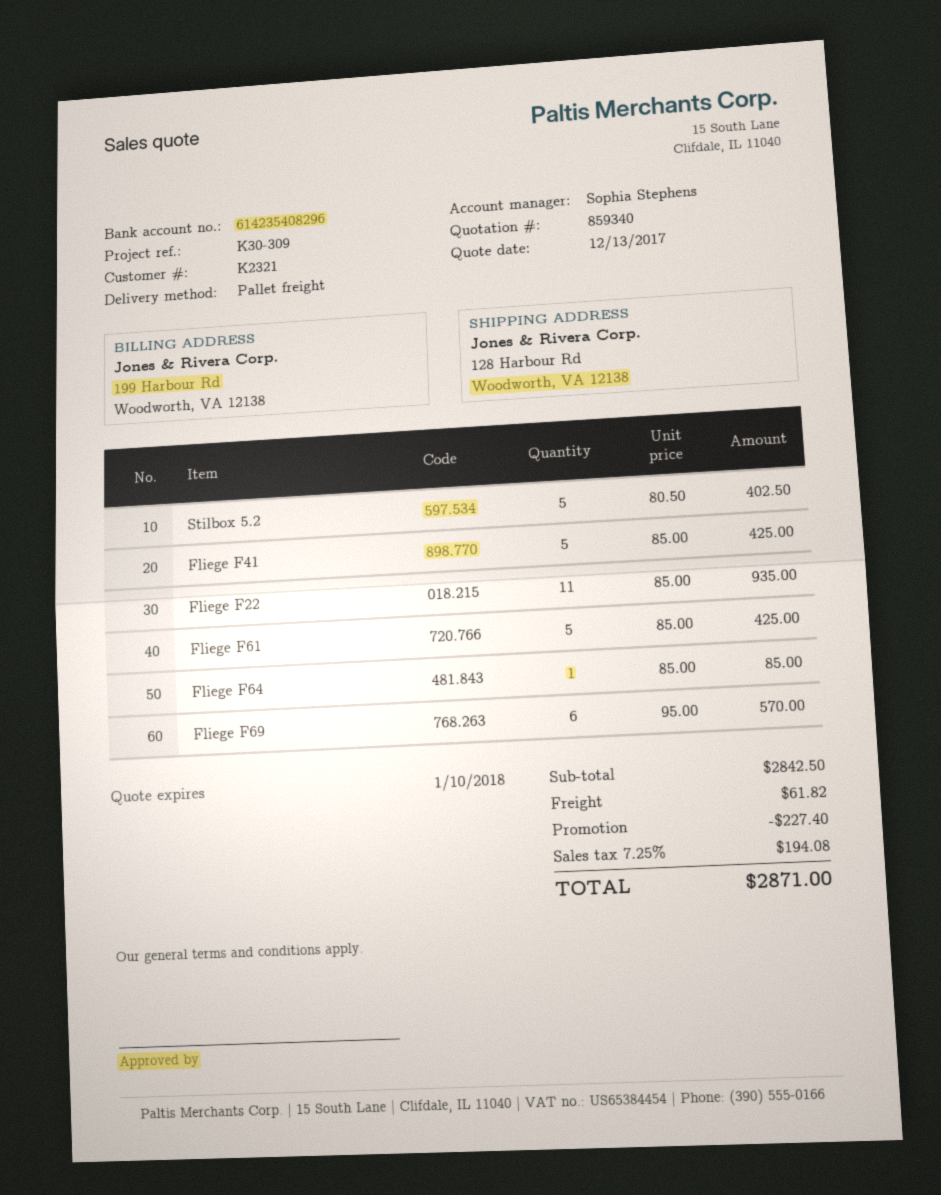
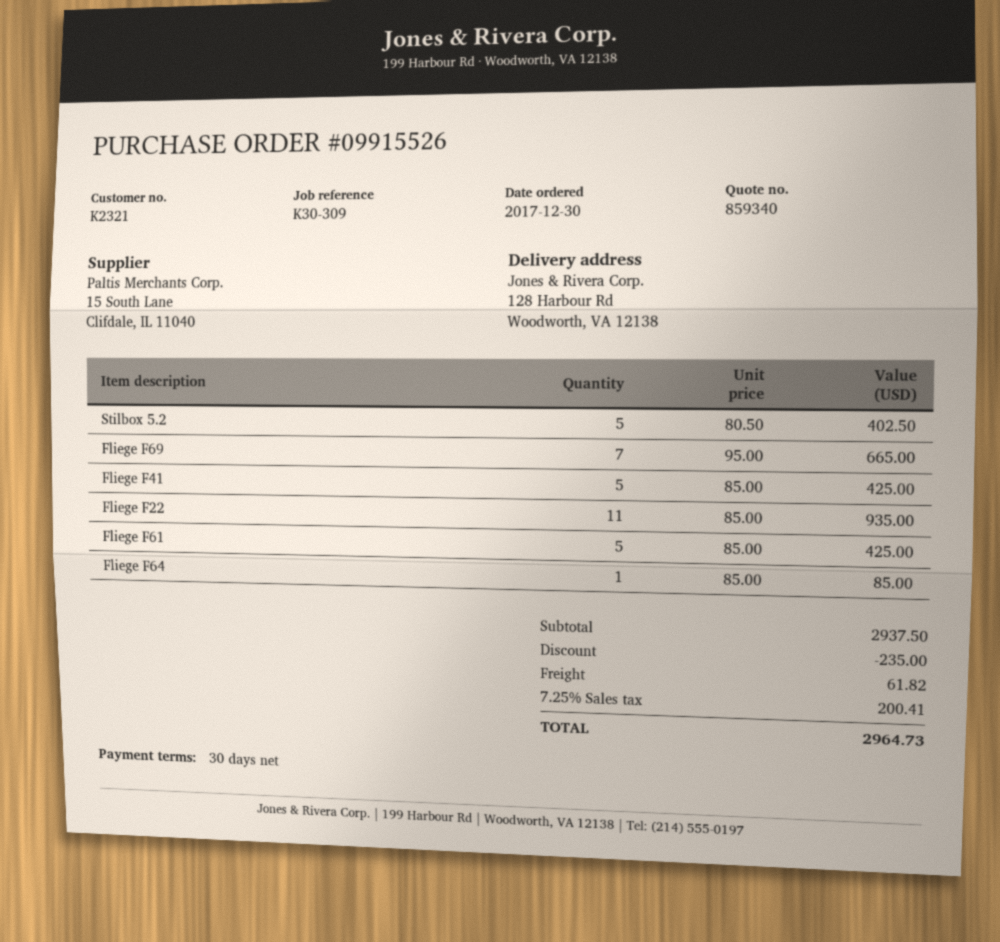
Fliege F69: 6 x 95.00 = 570.00 -> 7 x 95.00 = 665.00
subtotal: 2842.50 -> 2937.50
discount: 227.40 -> 235.00
tax: 7.25% = 194.08 -> 7.25% = 200.41
total: 2871.00 -> 2964.73

